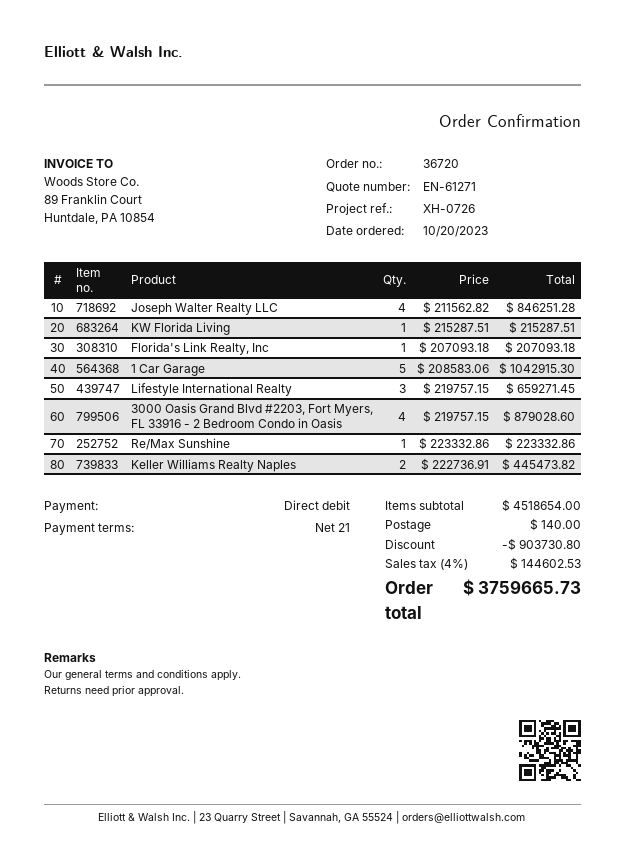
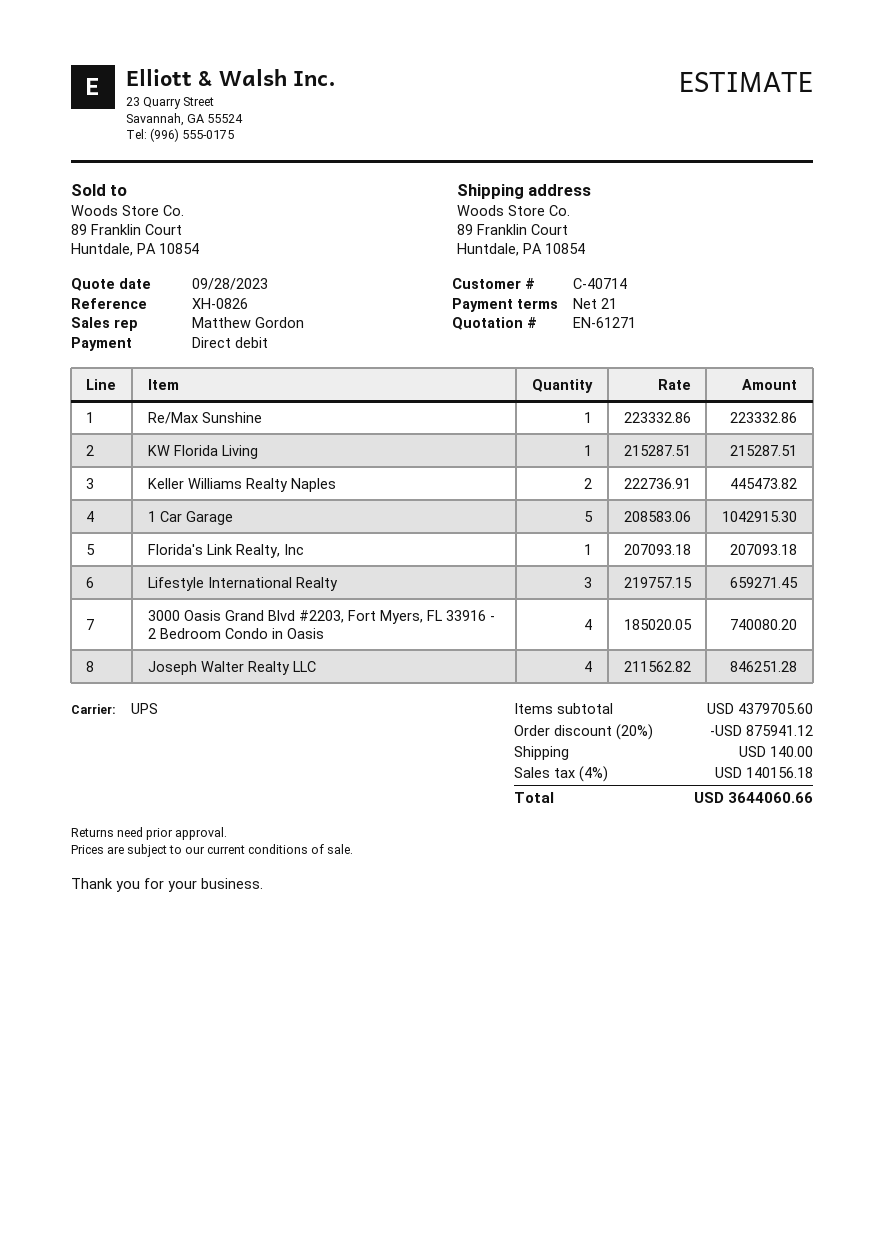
reference: XH-0726 -> XH-0826
3000 Oasis Grand Blvd #2203, Fort Myers, FL 33916 - 2 Bedroom Condo in Oasis: 4 x 219757.15 = 879028.60 -> 4 x 185020.05 = 740080.20
subtotal: 4518654.00 -> 4379705.60
discount: 903730.80 -> 875941.12
tax: 4% = 144602.53 -> 4% = 140156.18
total: 3759665.73 -> 3644060.66

